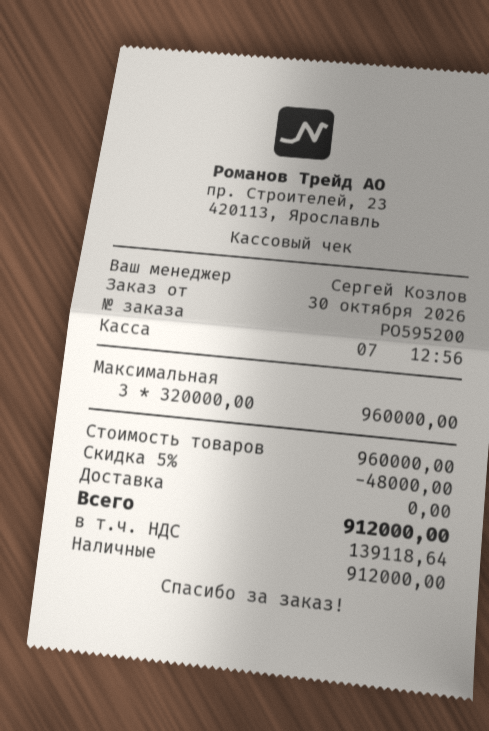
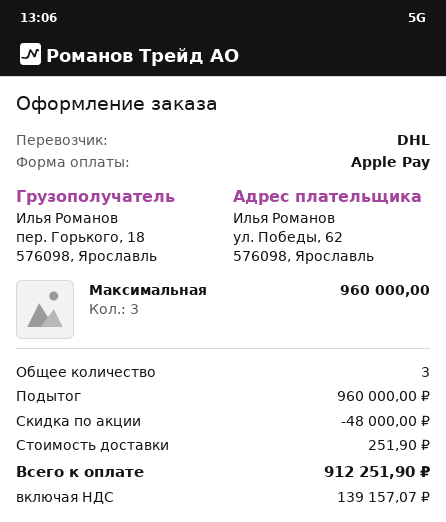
payment method: cash -> Apple Pay
shipping: 0.00 -> 251.90
tax: 139118.64 -> 139157.07
total: 912000.00 -> 912251.90

